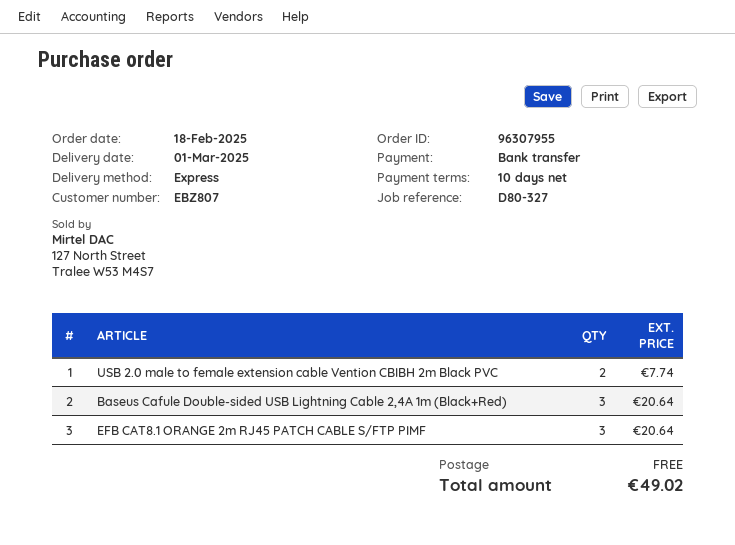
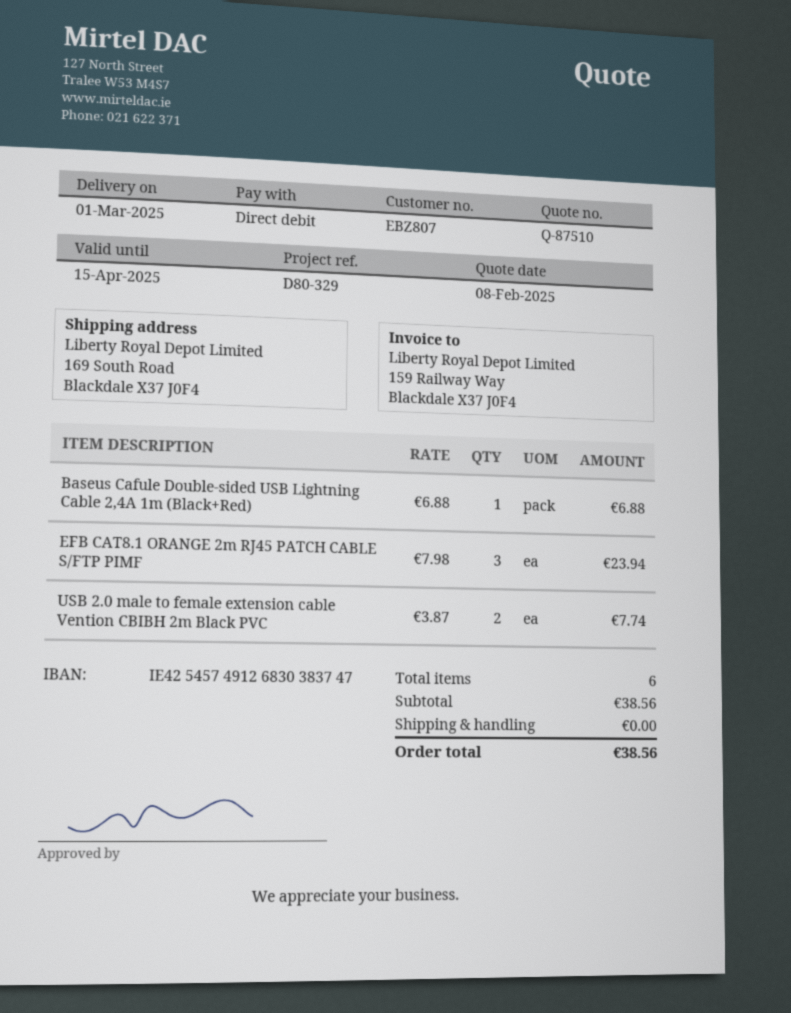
reference: D80-327 -> D80-329
payment method: bank transfer -> direct debit
Baseus Cafule Double-sided USB Lightning Cable 2,4A 1m (Black+Red): 3 for 20.64 -> 1 for 6.88
EFB CAT8.1 ORANGE 2m RJ45 PATCH CABLE S/FTP PIMF: 3 for 20.64 -> 3 for 23.94
total: 49.02 -> 38.56

